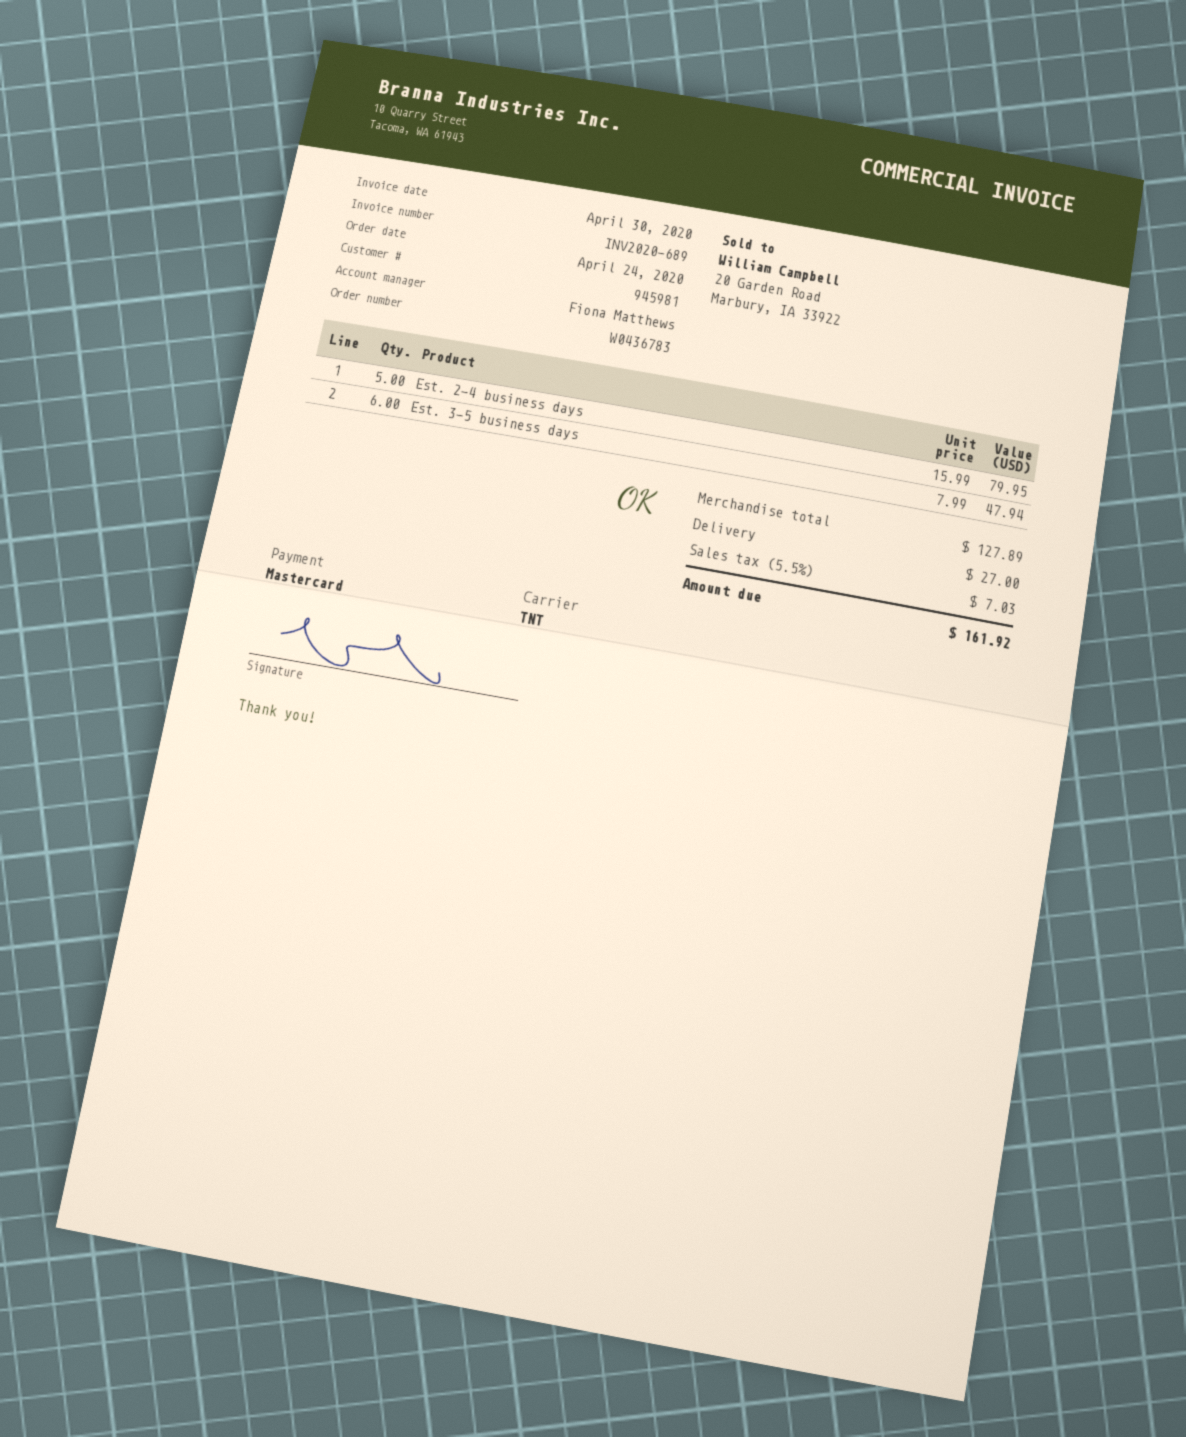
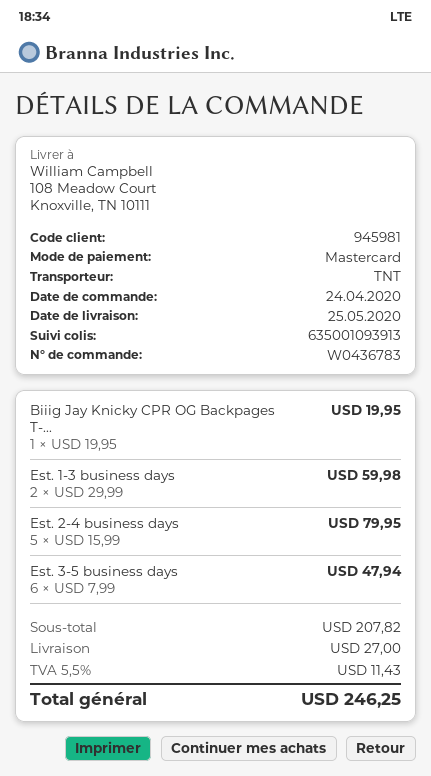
Biiig Jay Knicky CPR OG Backpages T-...: none -> 1 x 19.95 = 19.95
Est. 1-3 business days: none -> 2 x 29.99 = 59.98
subtotal: 127.89 -> 207.82
tax: 5.5% = 7.03 -> 5.5% = 11.43
total: 161.92 -> 246.25

